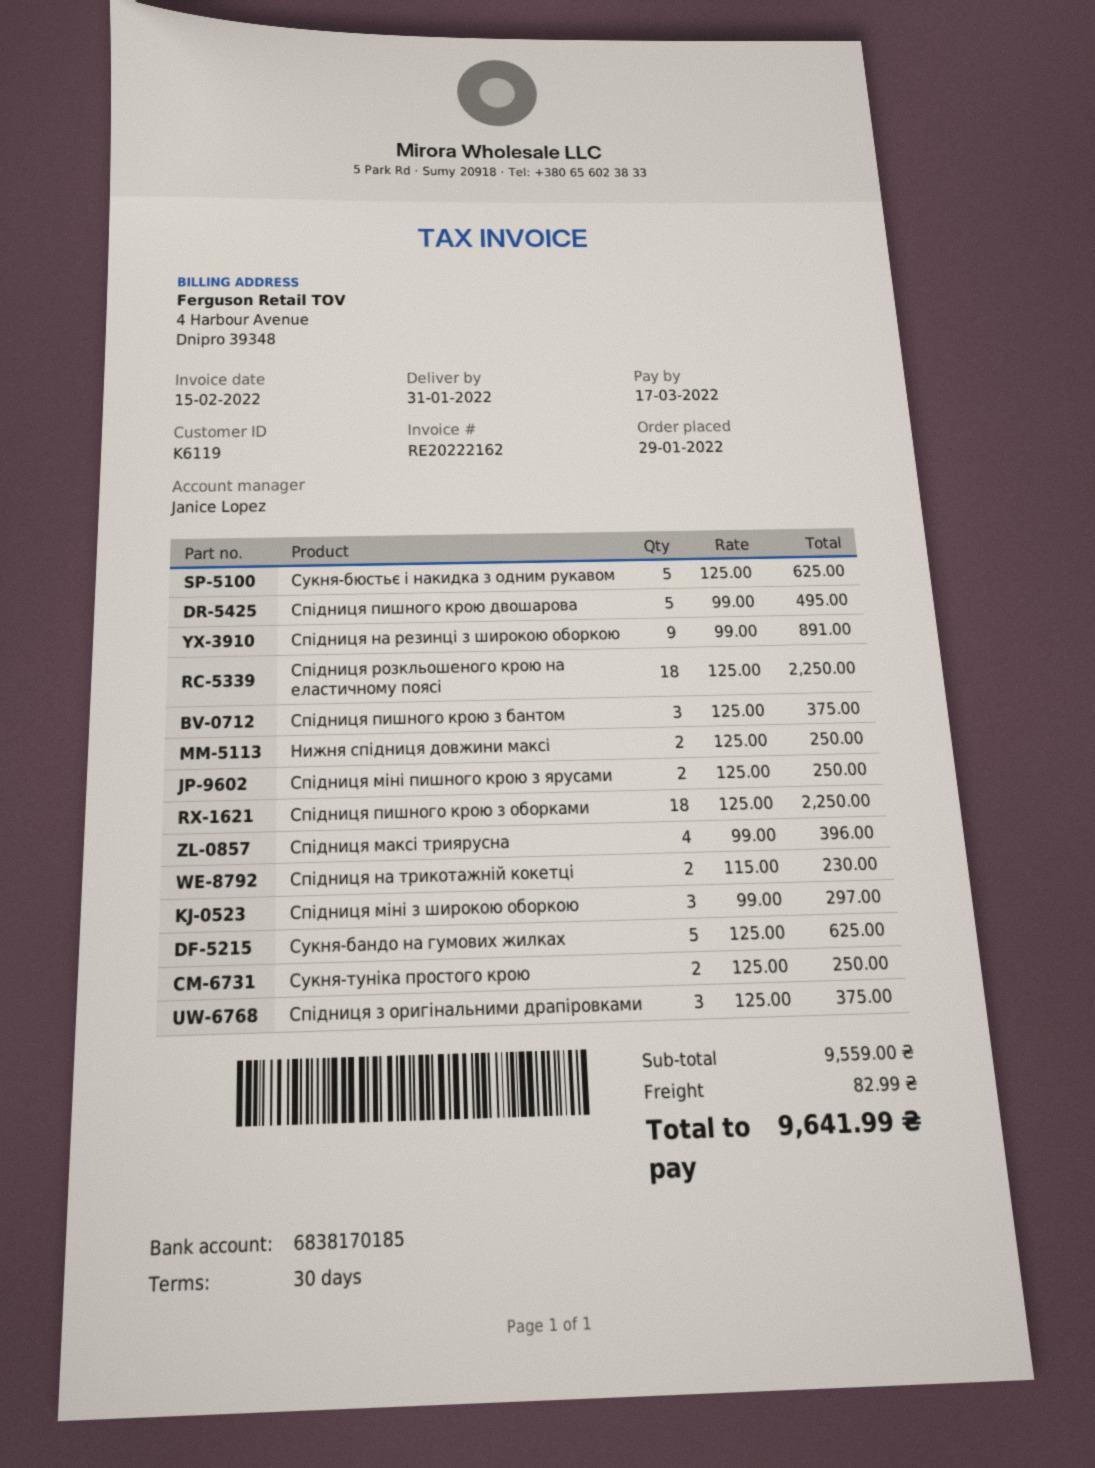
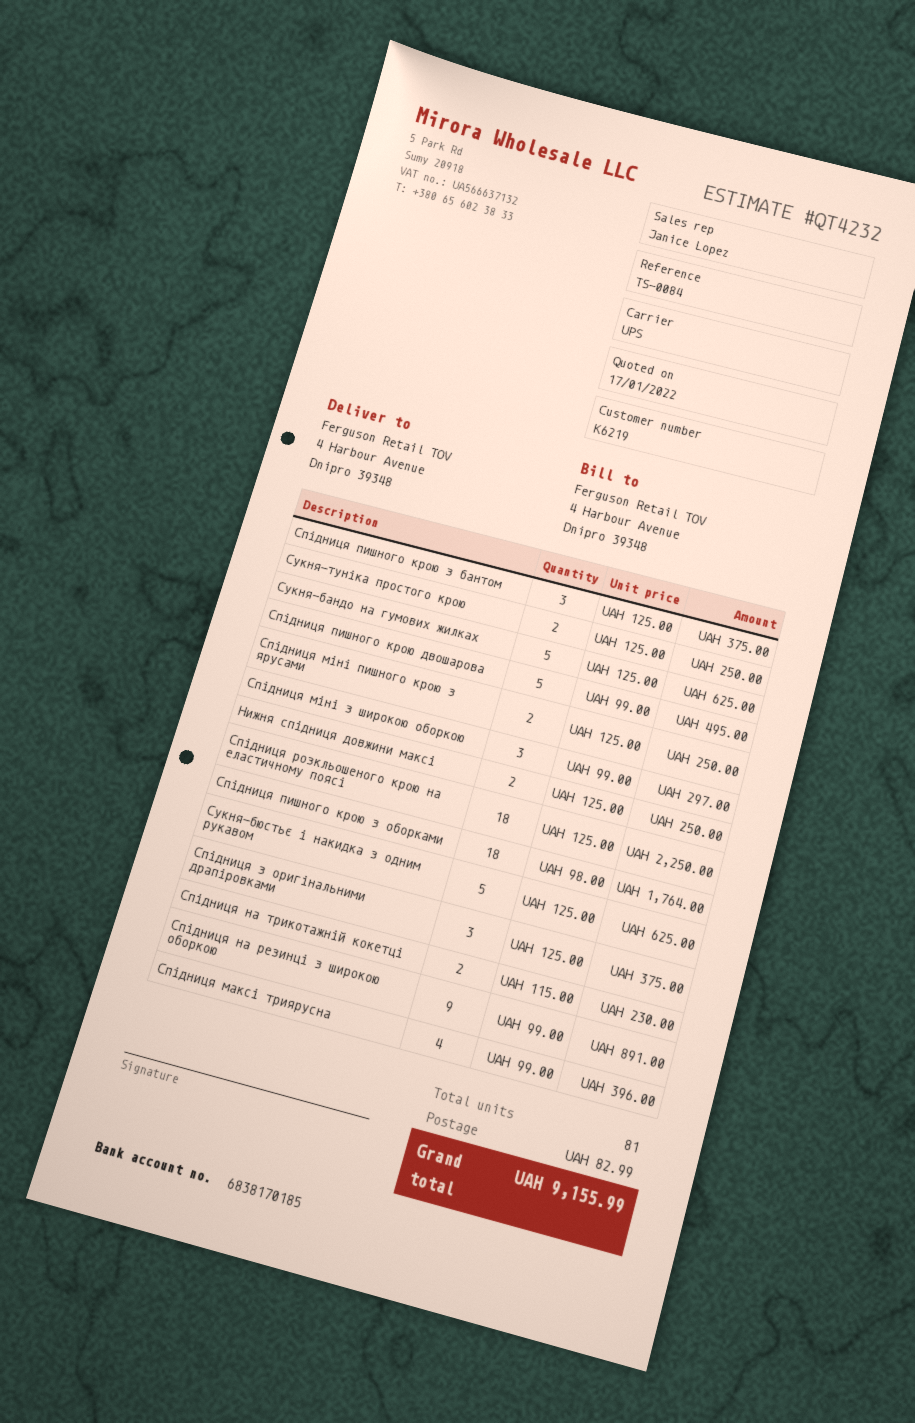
customer number: K6119 -> K6219
Спідниця пишного крою з оборками: 18 x 125.00 = 2250.00 -> 18 x 98.00 = 1764.00
total: 9641.99 -> 9155.99

